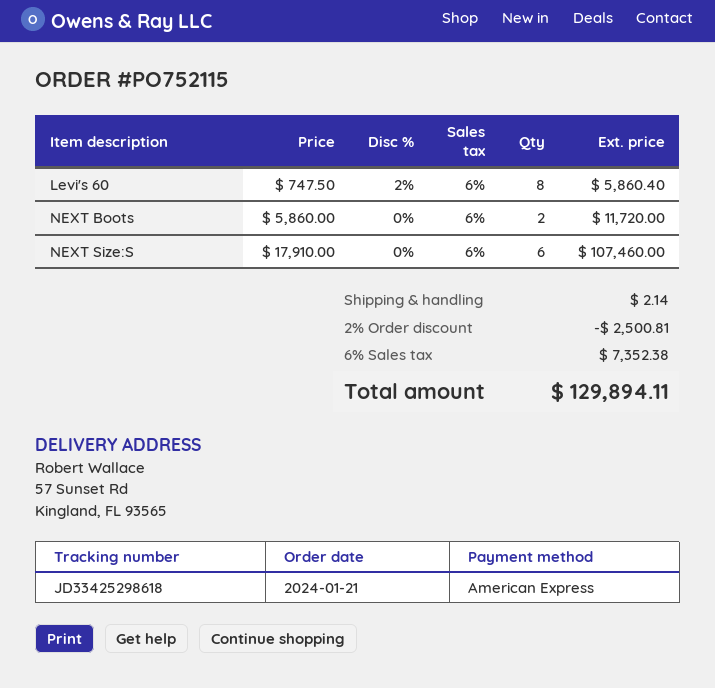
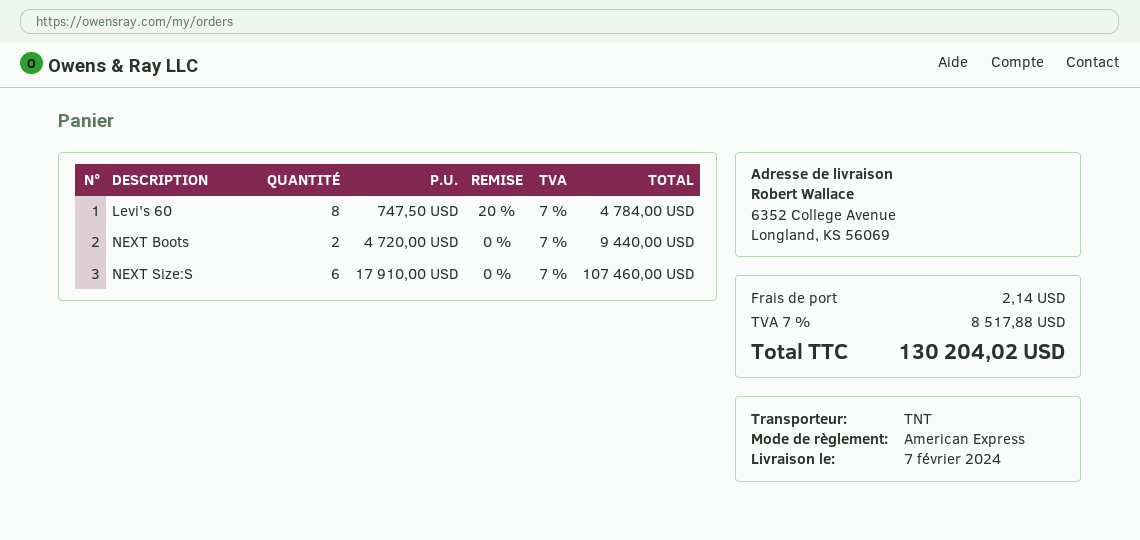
ship to: 57 Sunset Rd, Kingland, FL 93565 -> 6352 College Avenue, Longland, KS 56069
Levi's 60: 8 x 747.50 - 2% = 5860.40 -> 8 x 747.50 - 20% = 4784.00
NEXT Boots: 2 x 5860.00 = 11720.00 -> 2 x 4720.00 = 9440.00
discount: 2% = 2500.81 -> none
tax: 6% = 7352.38 -> 7% = 8517.88
total: 129894.11 -> 130204.02

